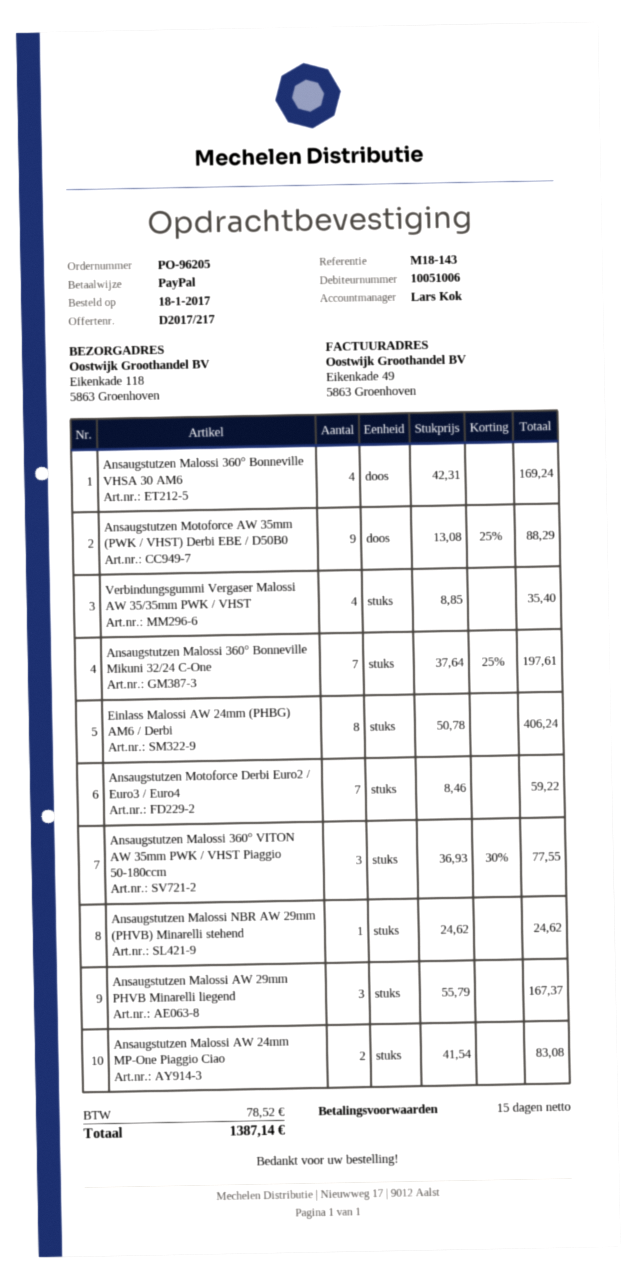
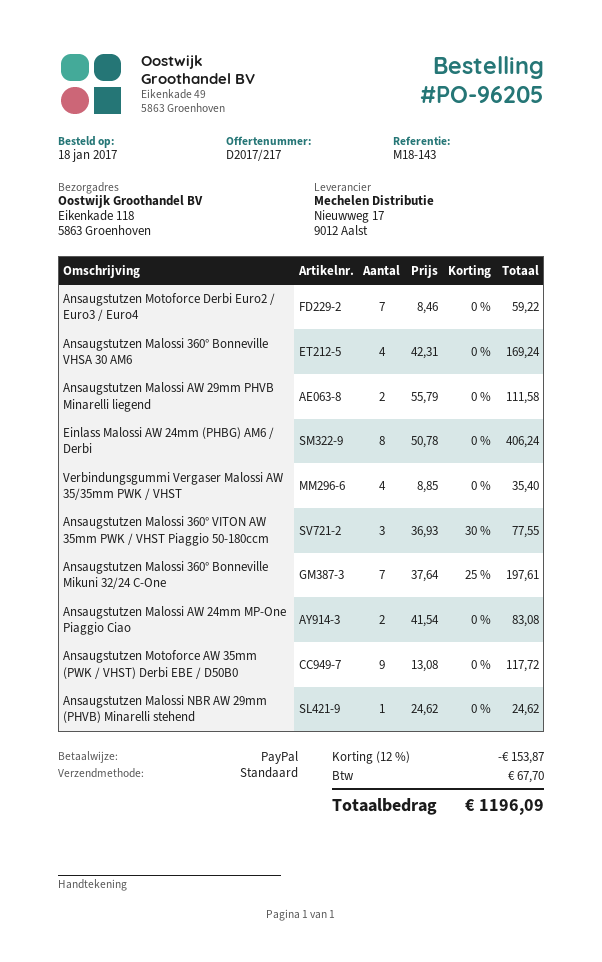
Ansaugstutzen Motoforce AW 35mm (PWK / VHST) Derbi EBE / D50B0: 9 x 13.08 - 25% = 88.29 -> 9 x 13.08 = 117.72
Ansaugstutzen Malossi AW 29mm PHVB Minarelli liegend: 3 x 55.79 = 167.37 -> 2 x 55.79 = 111.58
discount: none -> 12% = 153.87
tax: 78.52 -> 67.70
total: 1387.14 -> 1196.09

